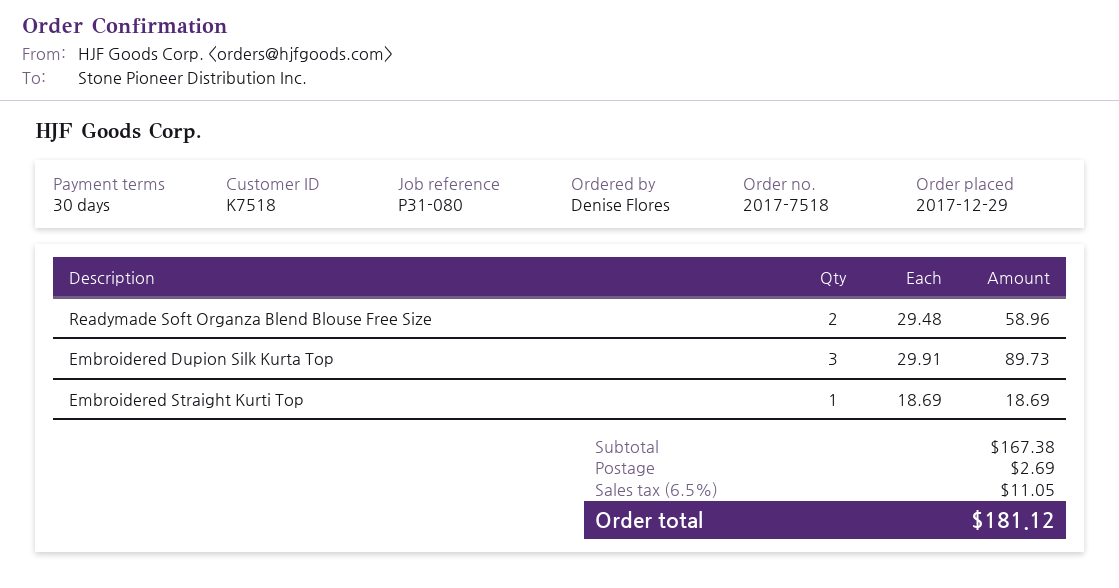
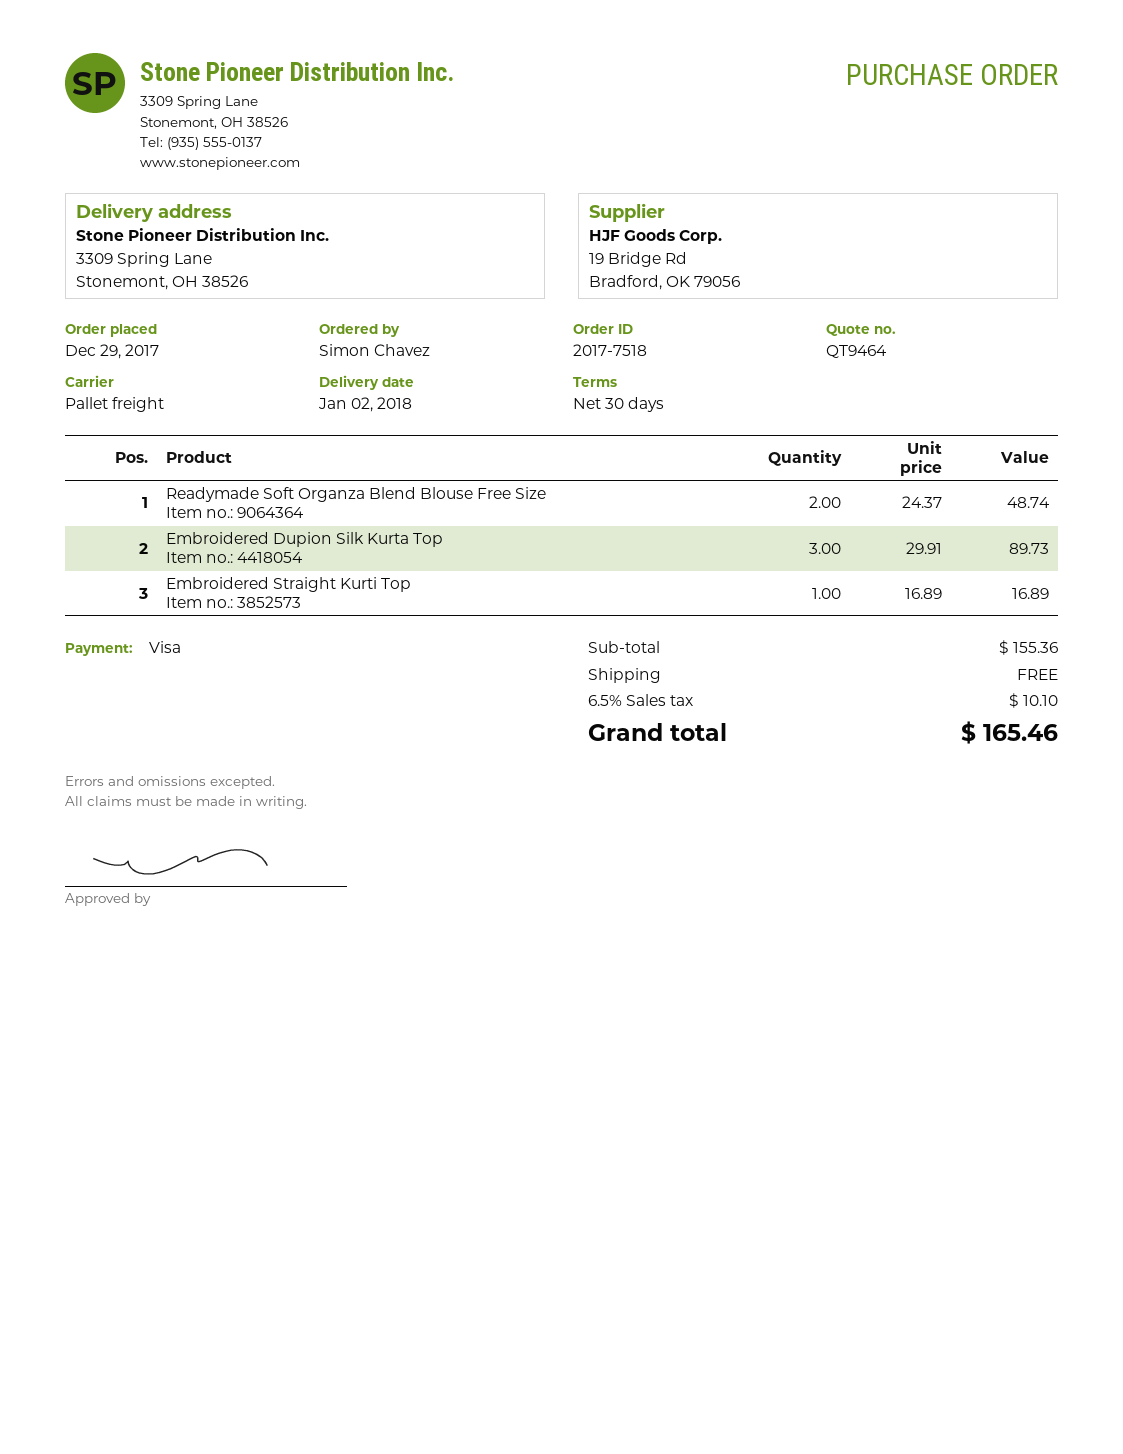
ordered by: Denise Flores -> Simon Chavez
Readymade Soft Organza Blend Blouse Free Size: 2 x 29.48 = 58.96 -> 2 x 24.37 = 48.74
Embroidered Straight Kurti Top: 1 x 18.69 = 18.69 -> 1 x 16.89 = 16.89
subtotal: 167.38 -> 155.36
shipping: 2.69 -> 0.00
tax: 6.5% = 11.05 -> 6.5% = 10.10
total: 181.12 -> 165.46

